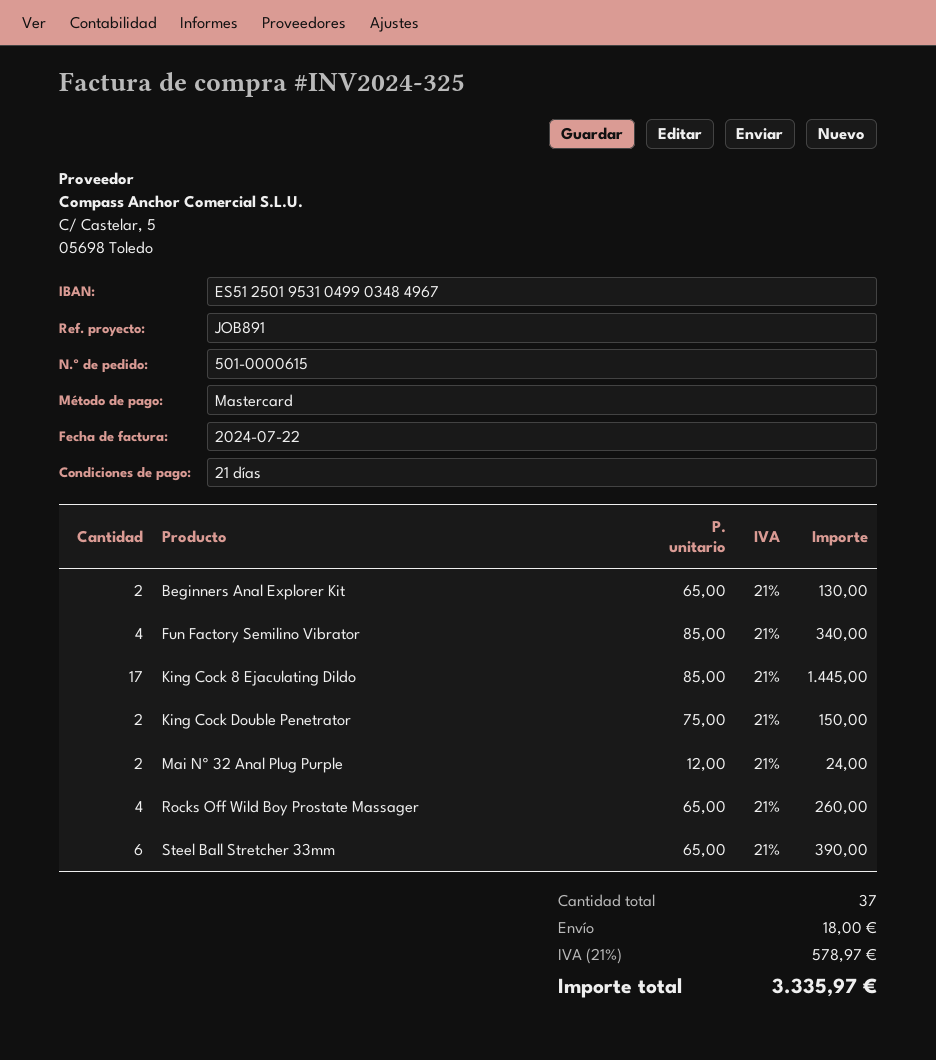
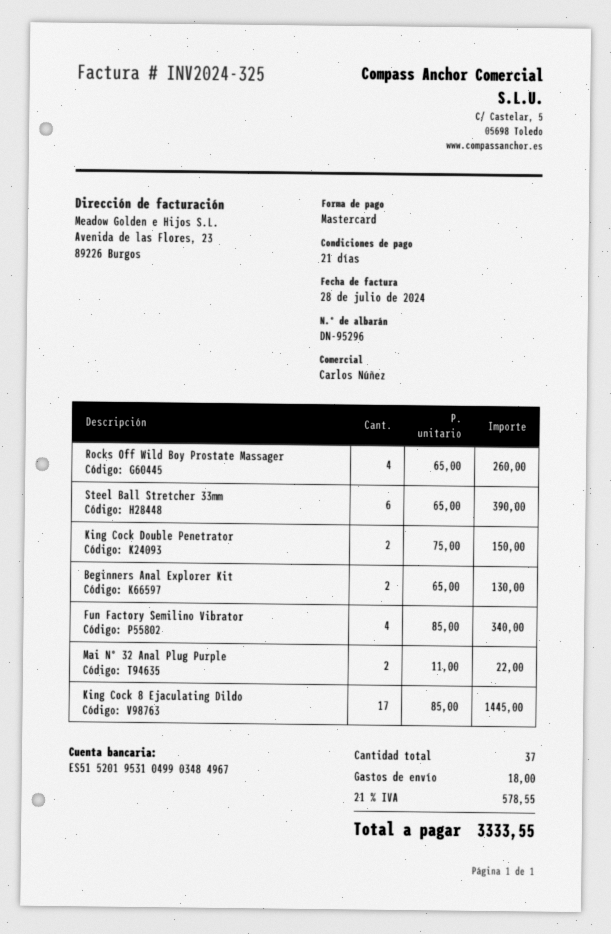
invoice date: 2024-07-22 -> 2024-07-28
bank account: ES5125019531049903484967 -> ES5152019531049903484967
Mai Nº 32 Anal Plug Purple: 2 x 12.00 = 24.00 -> 2 x 11.00 = 22.00
tax: 21% = 578.97 -> 21% = 578.55
total: 3335.97 -> 3333.55

